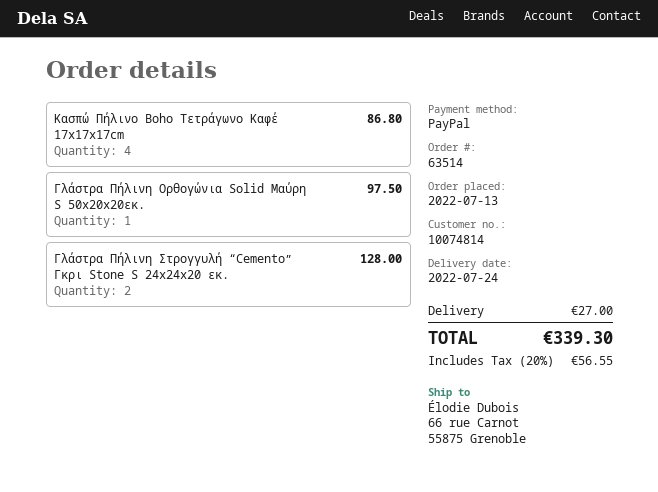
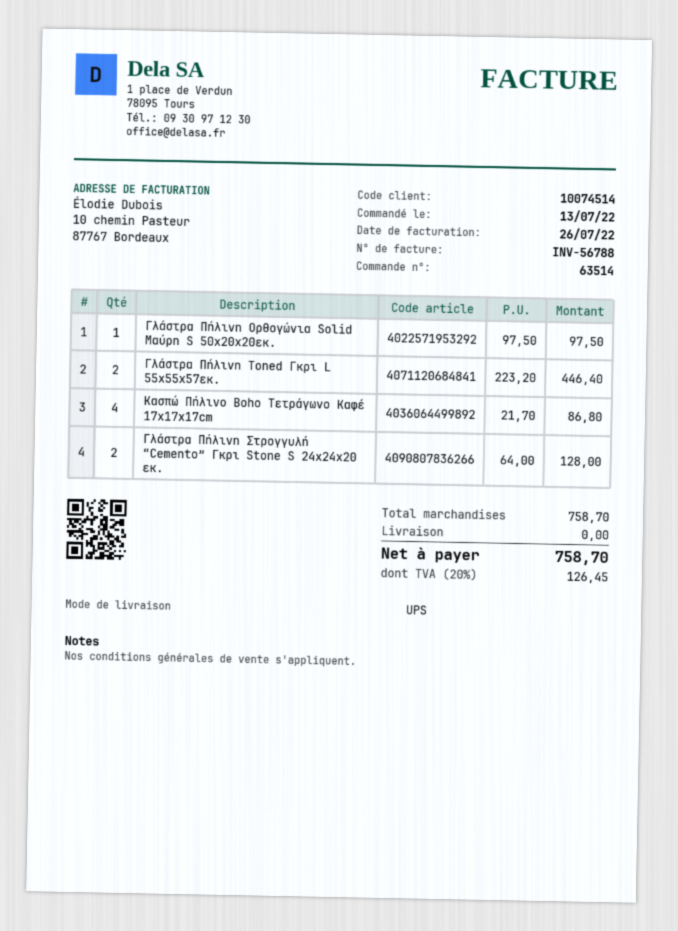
customer number: 10074814 -> 10074514
Γλάστρα Πήλινη Toned Γκρι L 55x55x57εκ.: none -> 2 for 446.40
shipping: 27.00 -> 0.00
tax: 20% = 56.55 -> 20% = 126.45
total: 339.30 -> 758.70

